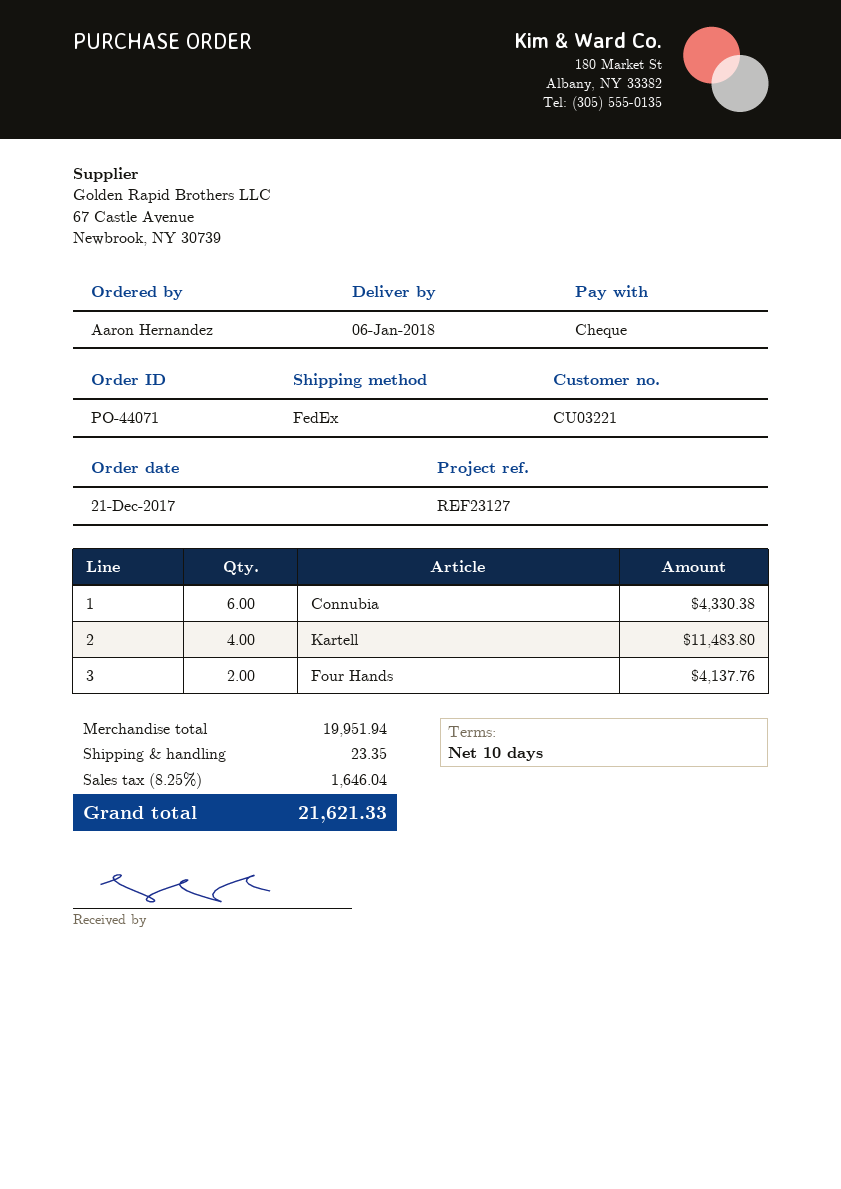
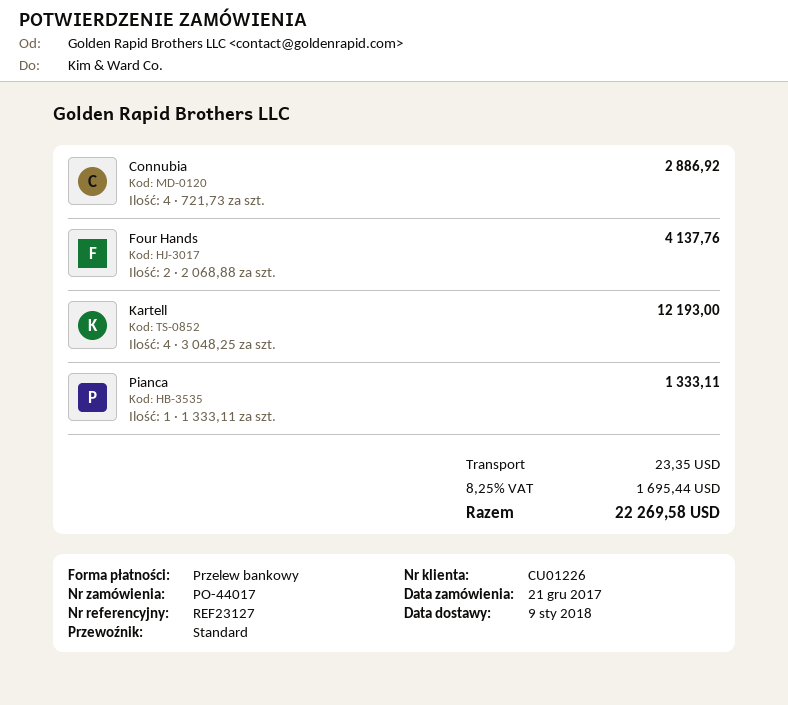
order number: PO-44071 -> PO-44017
delivery date: 2018-01-06 -> 2018-01-09
customer number: CU03221 -> CU01226
payment method: cheque -> bank transfer
shipping method: FedEx -> standard
Connubia: 6 for 4330.38 -> 4 for 2886.92
Kartell: 4 for 11483.80 -> 4 for 12193.00
Pianca: none -> 1 for 1333.11
tax: 8.25% = 1646.04 -> 8.25% = 1695.44
total: 21621.33 -> 22269.58

